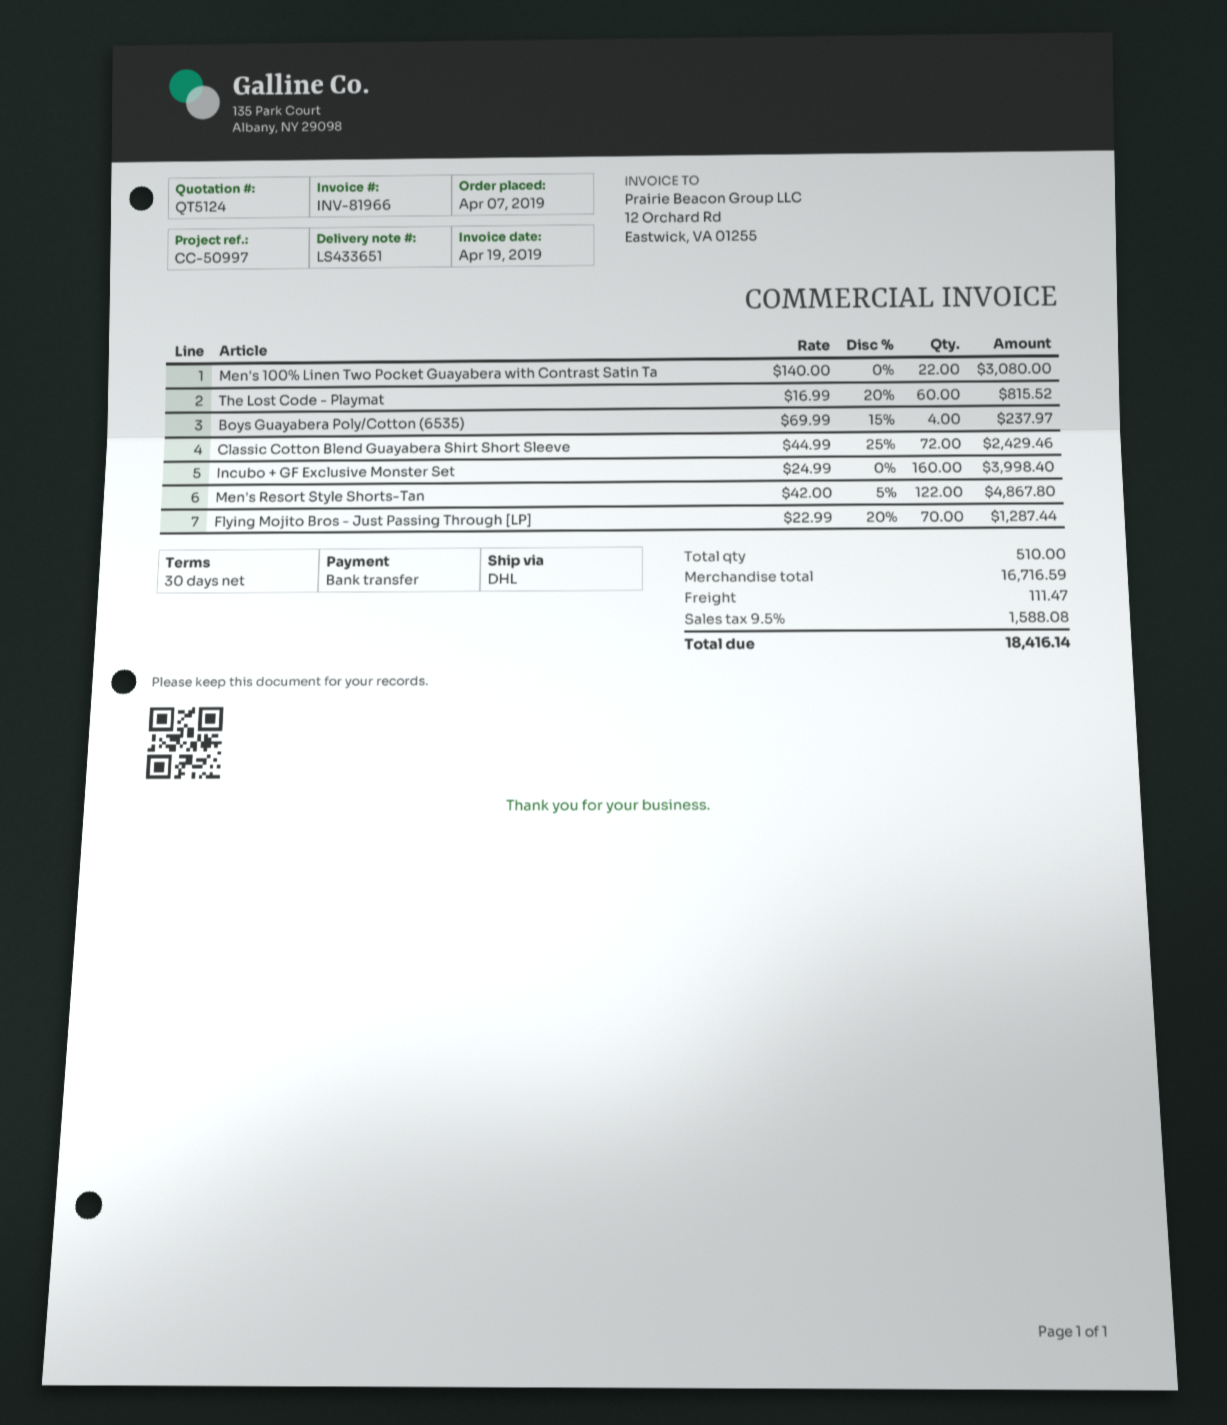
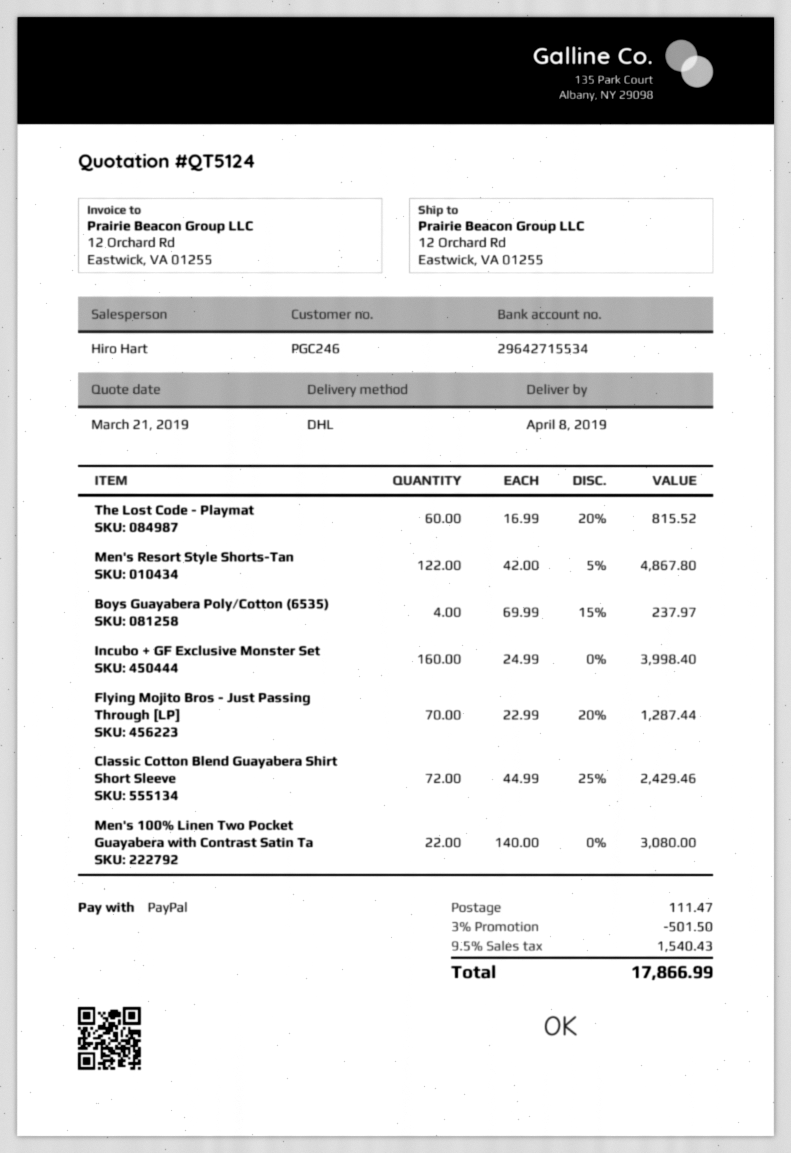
payment method: bank transfer -> PayPal
discount: none -> 3% = 501.50
tax: 9.5% = 1588.08 -> 9.5% = 1540.43
total: 18416.14 -> 17866.99

